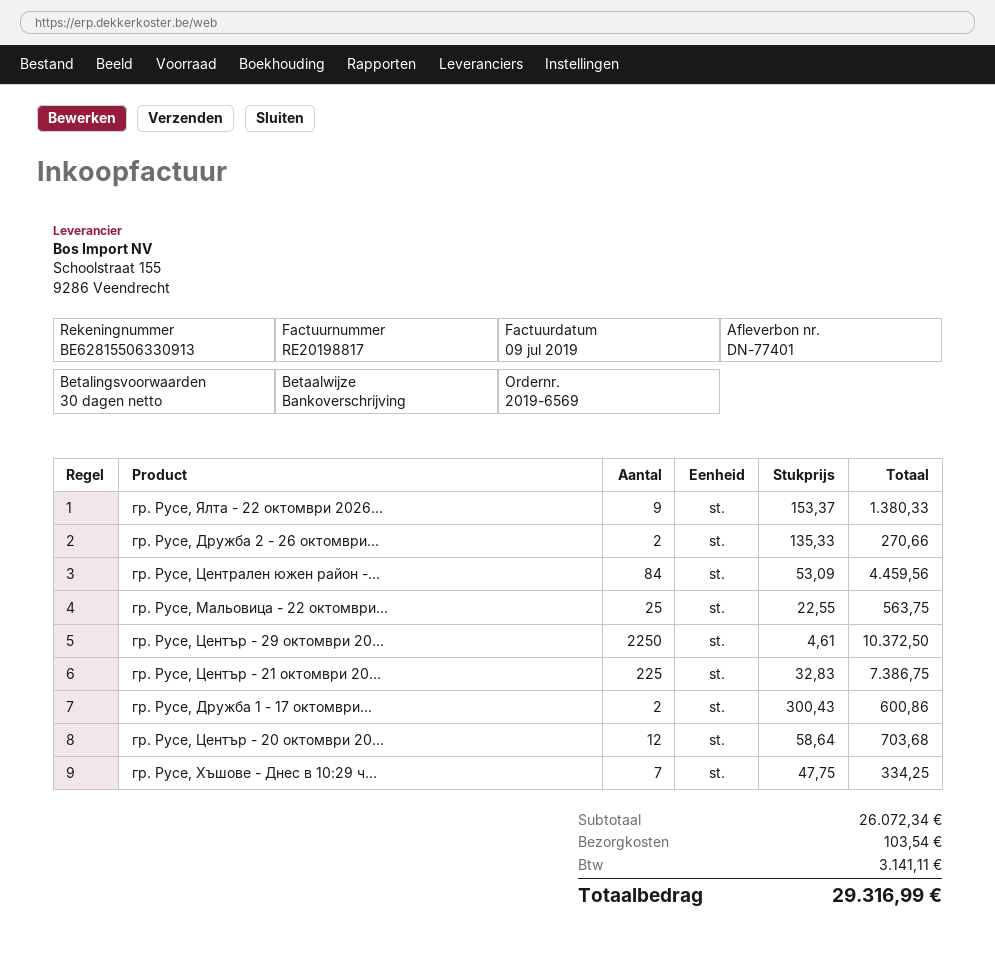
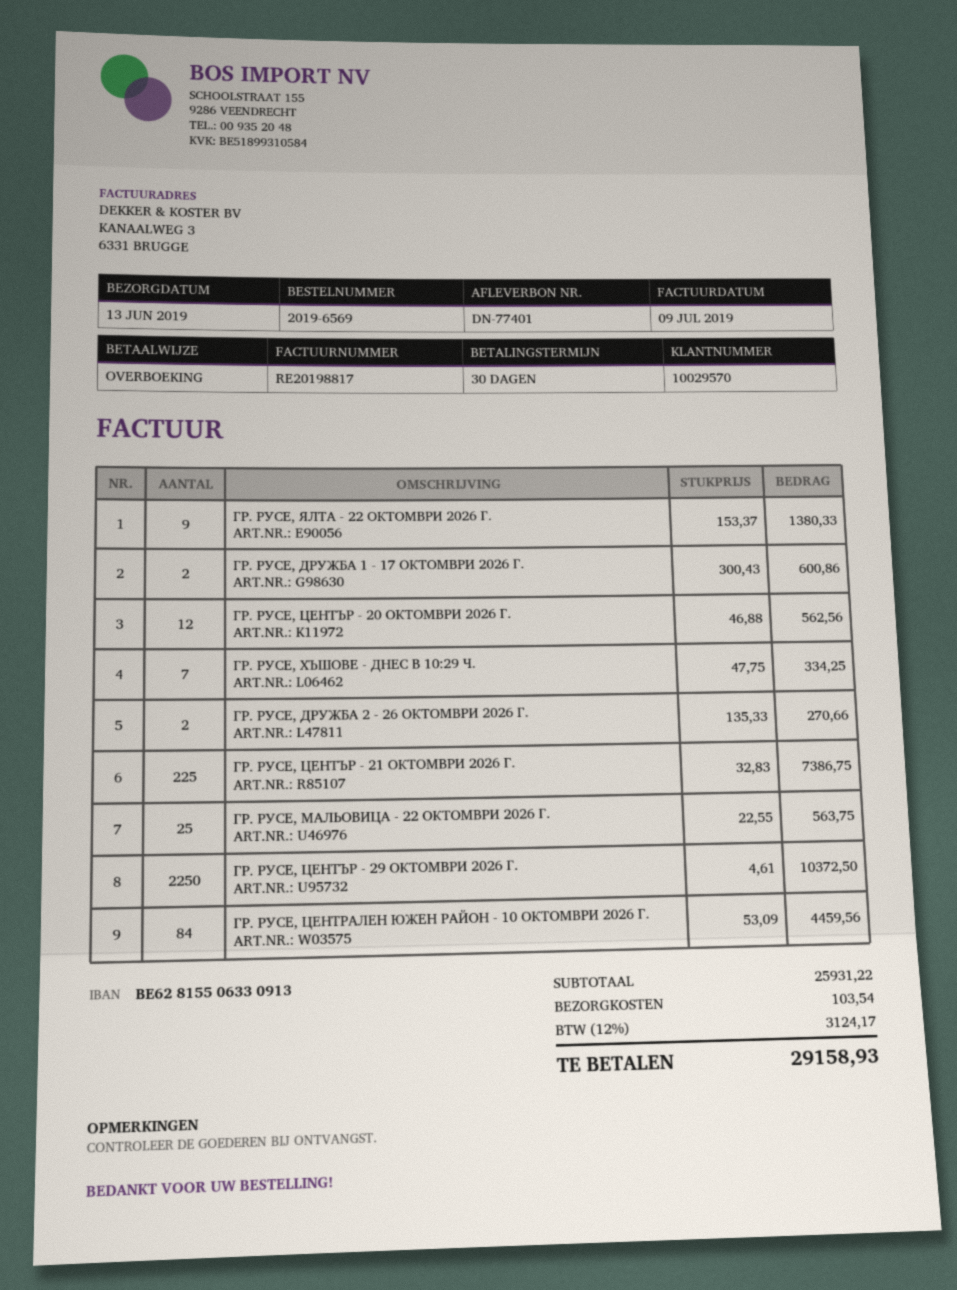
гр. Русе, Център - 20 октомври 20...: 12 x 58.64 = 703.68 -> 12 x 46.88 = 562.56
subtotal: 26072.34 -> 25931.22
tax: 3141.11 -> 3124.17
total: 29316.99 -> 29158.93

